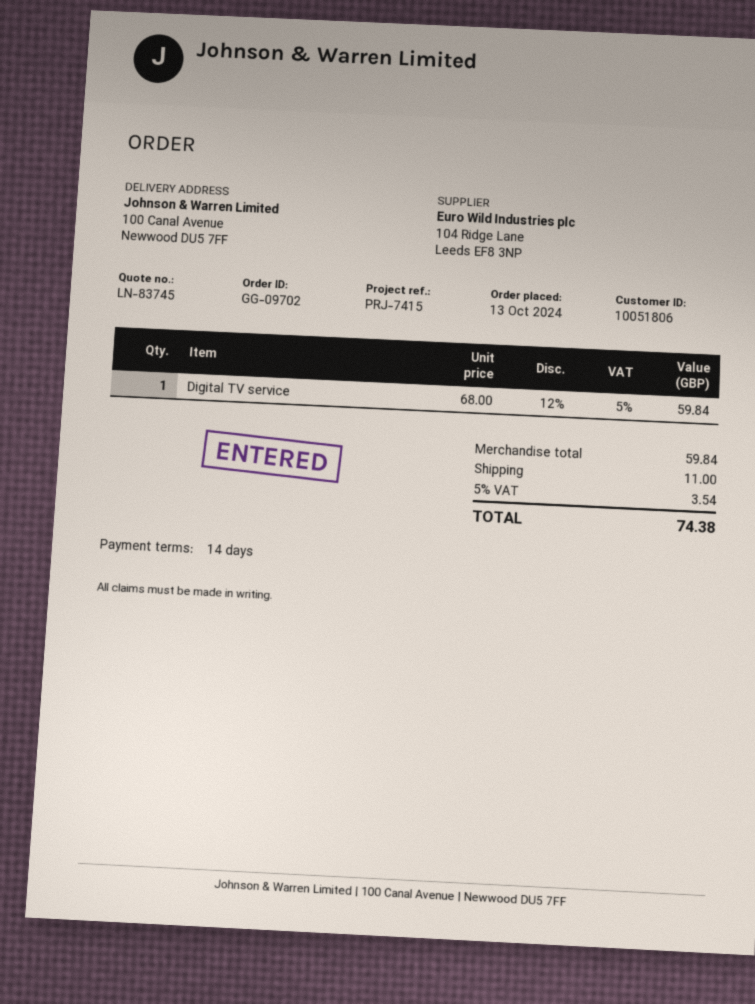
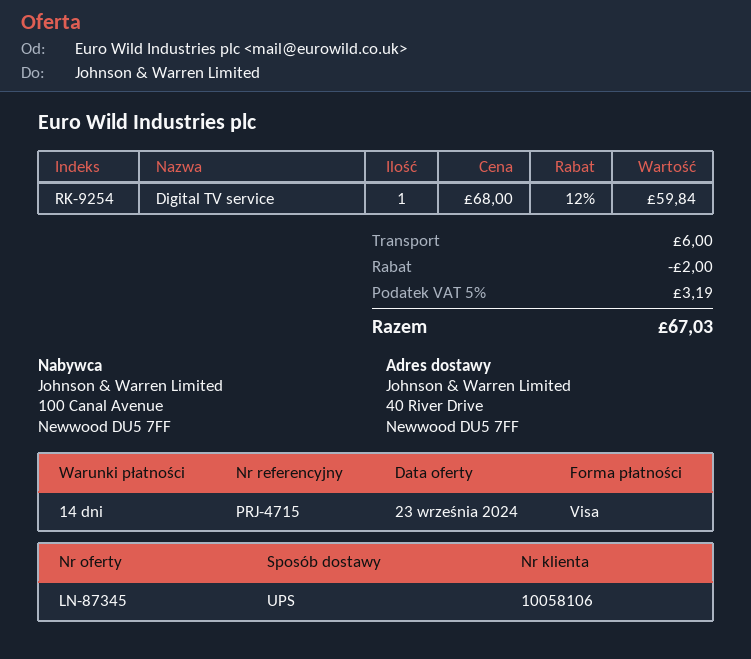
quote number: LN-83745 -> LN-87345
customer number: 10051806 -> 10058106
reference: PRJ-7415 -> PRJ-4715
ship to: 100 Canal Avenue, Newwood DU5 7FF -> 40 River Drive, Newwood DU5 7FF
discount: none -> 2.00
shipping: 11.00 -> 6.00
tax: 5% = 3.54 -> 5% = 3.19
total: 74.38 -> 67.03

